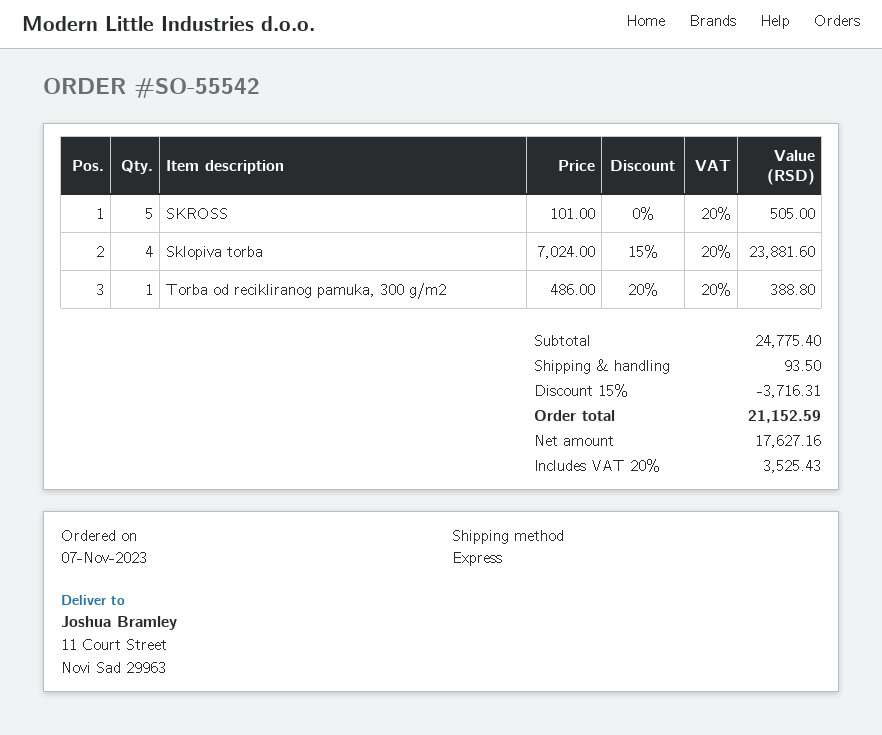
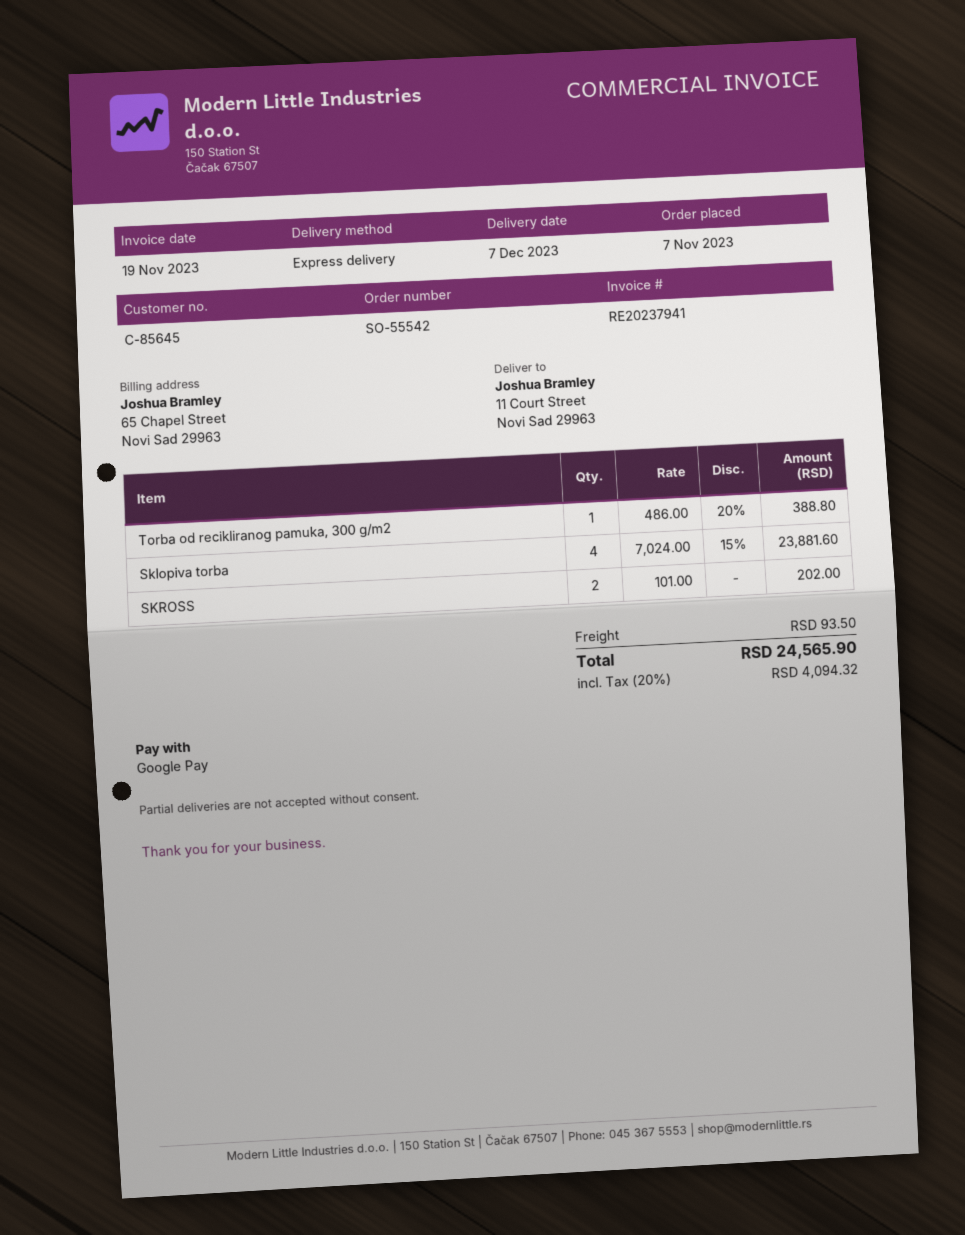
SKROSS: 5 x 101.00 = 505.00 -> 2 x 101.00 = 202.00
discount: 15% = 3716.31 -> none
tax: 20% = 3525.43 -> 20% = 4094.32
total: 21152.59 -> 24565.90

